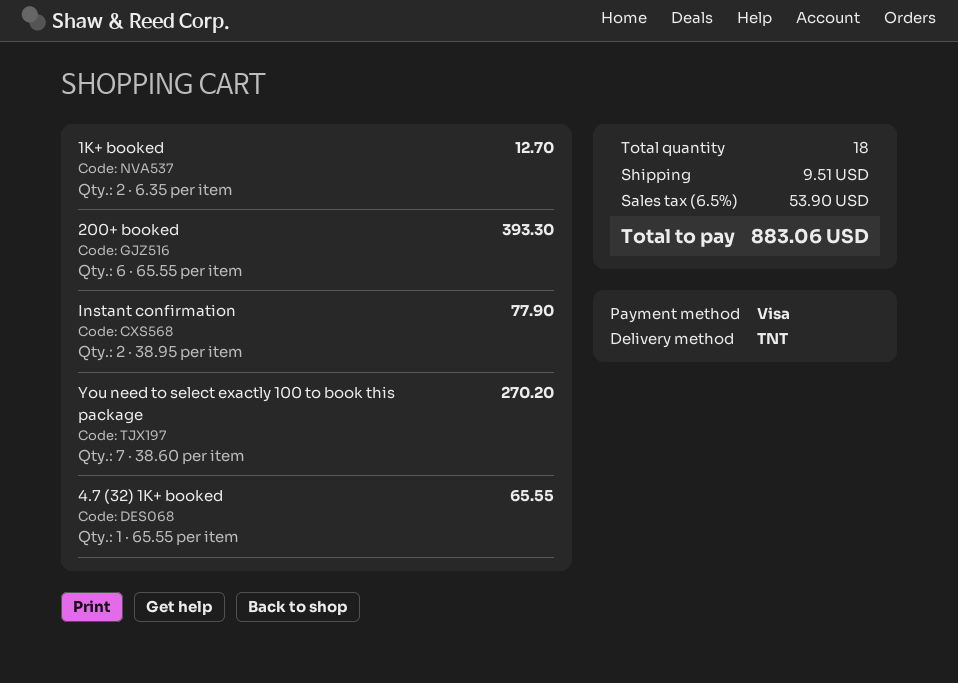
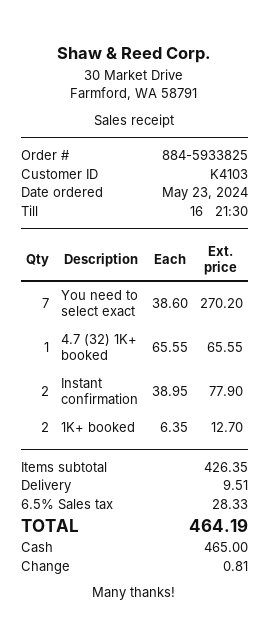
payment method: Visa -> cash
200+ booked: 6 x 65.55 = 393.30 -> none
tax: 6.5% = 53.90 -> 6.5% = 28.33
total: 883.06 -> 464.19

